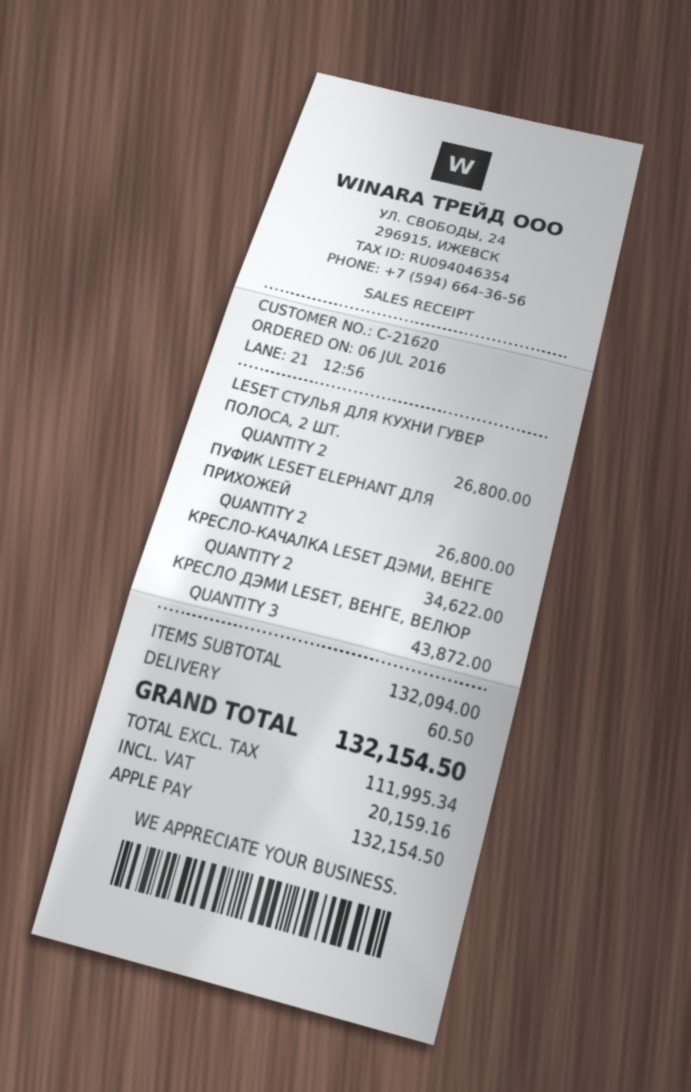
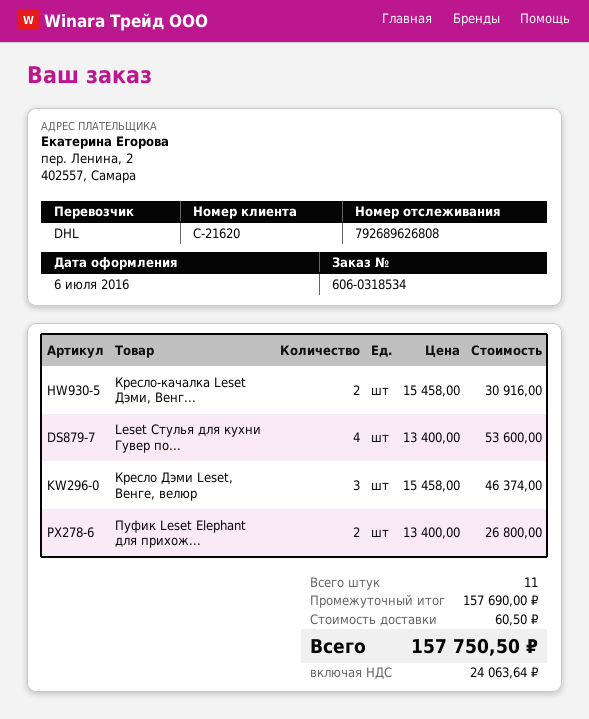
LESET СТУЛЬЯ ДЛЯ КУХНИ ГУВЕР ПОЛОСА, 2 ШТ.: 2 for 26800.00 -> 4 for 53600.00
КРЕСЛО-КАЧАЛКА LESET ДЭМИ, ВЕНГЕ: 2 for 34622.00 -> 2 for 30916.00
КРЕСЛО ДЭМИ LESET, ВЕНГЕ, ВЕЛЮР: 3 for 43872.00 -> 3 for 46374.00
subtotal: 132094.00 -> 157690.00
tax: 20159.16 -> 24063.64
total: 132154.50 -> 157750.50

